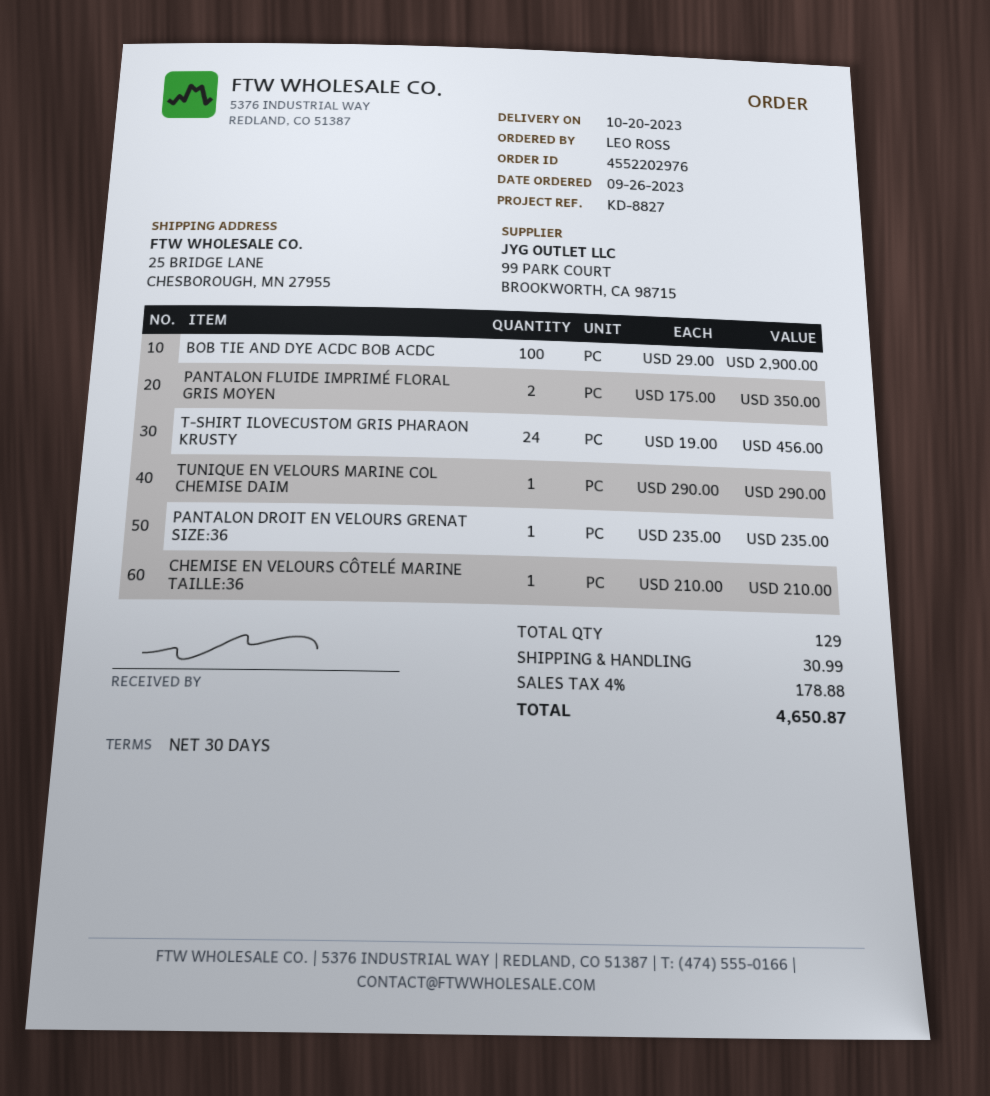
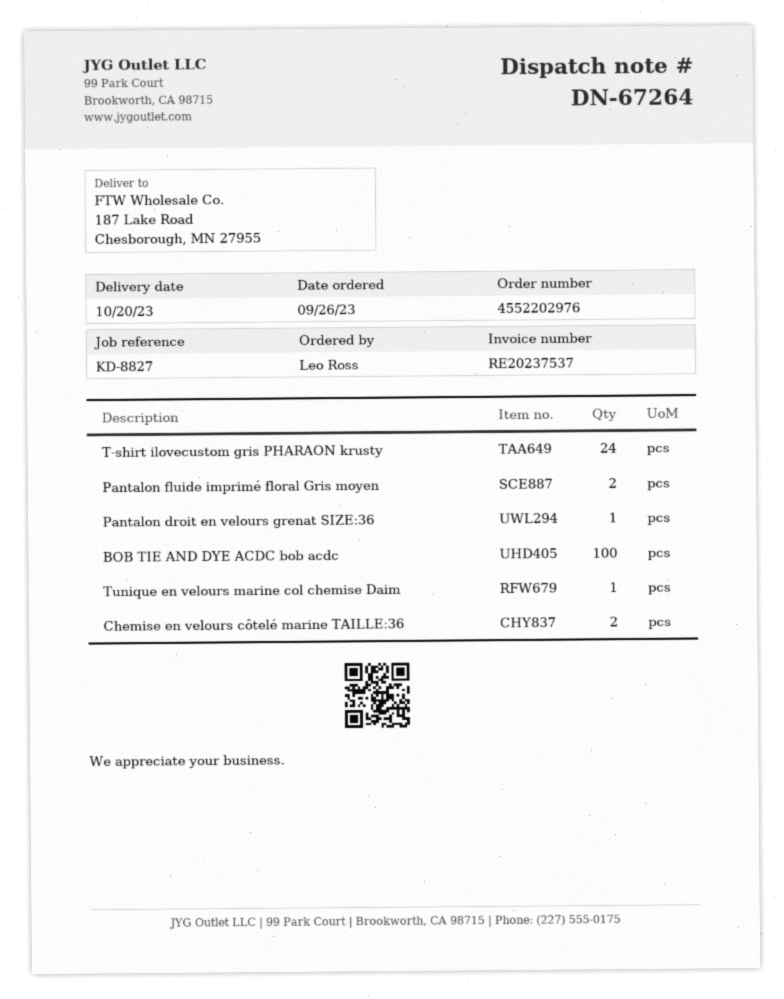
ship to: 25 BRIDGE LANE, CHESBOROUGH, MN 27955 -> 187 Lake Road, Chesborough, MN 27955
CHEMISE EN VELOURS CÔTELÉ MARINE TAILLE:36: 1 -> 2

